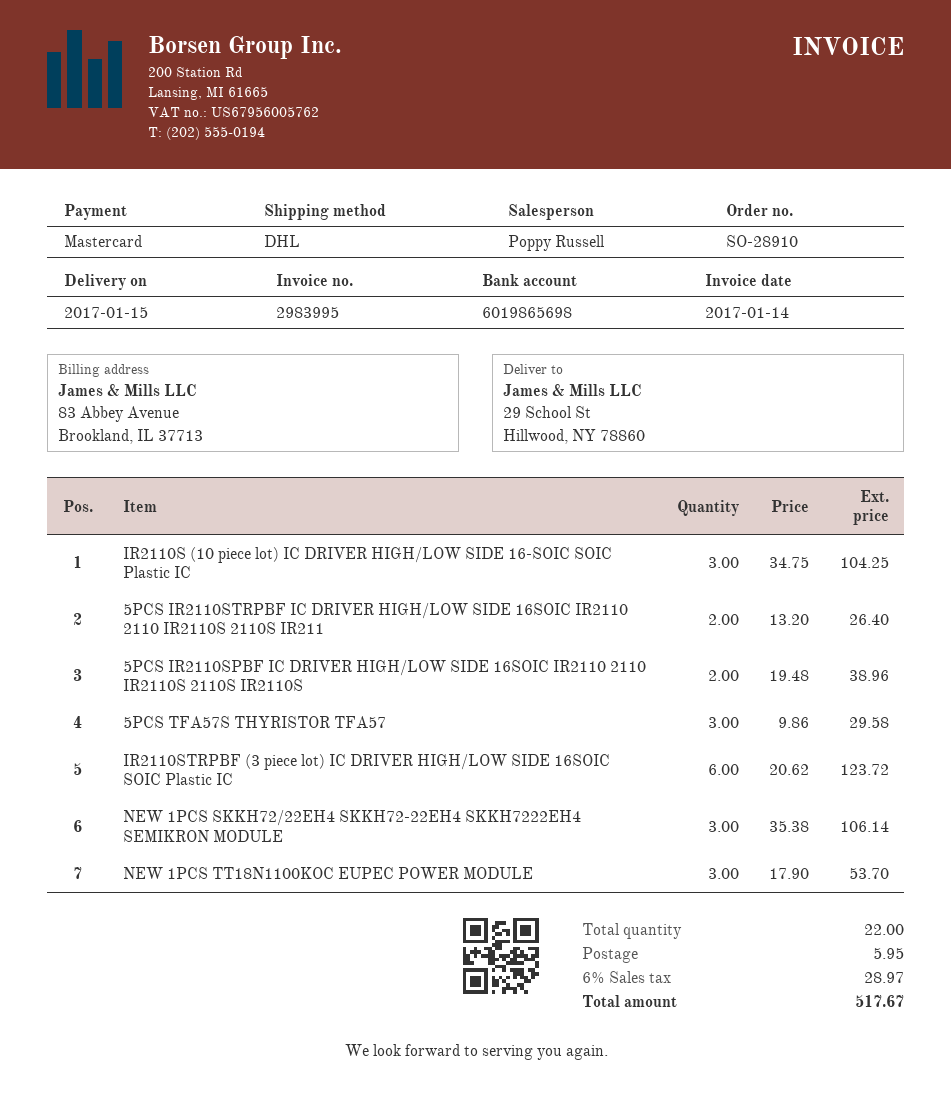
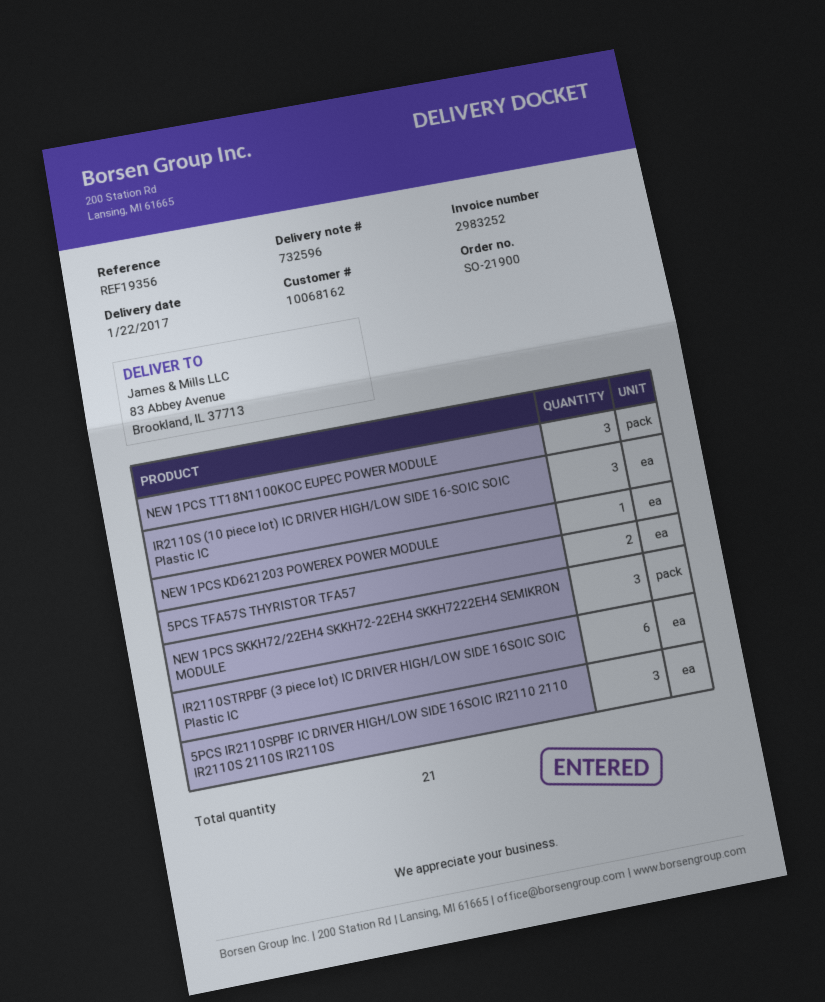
order number: SO-28910 -> SO-21900
delivery date: 2017-01-15 -> 2017-01-22
invoice number: 2983995 -> 2983252
ship to: 29 School St, Hillwood, NY 78860 -> 83 Abbey Avenue, Brookland, IL 37713
5PCS IR2110STRPBF IC DRIVER HIGH/LOW SIDE 16SOIC IR2110 2110 IR2110S 2110S IR211: 2 -> none
5PCS IR2110SPBF IC DRIVER HIGH/LOW SIDE 16SOIC IR2110 2110 IR2110S 2110S IR2110S: 2 -> 3
5PCS TFA57S THYRISTOR TFA57: 3 -> 2
NEW 1PCS KD621203 POWEREX POWER MODULE: none -> 1
total quantity: 22 -> 21

